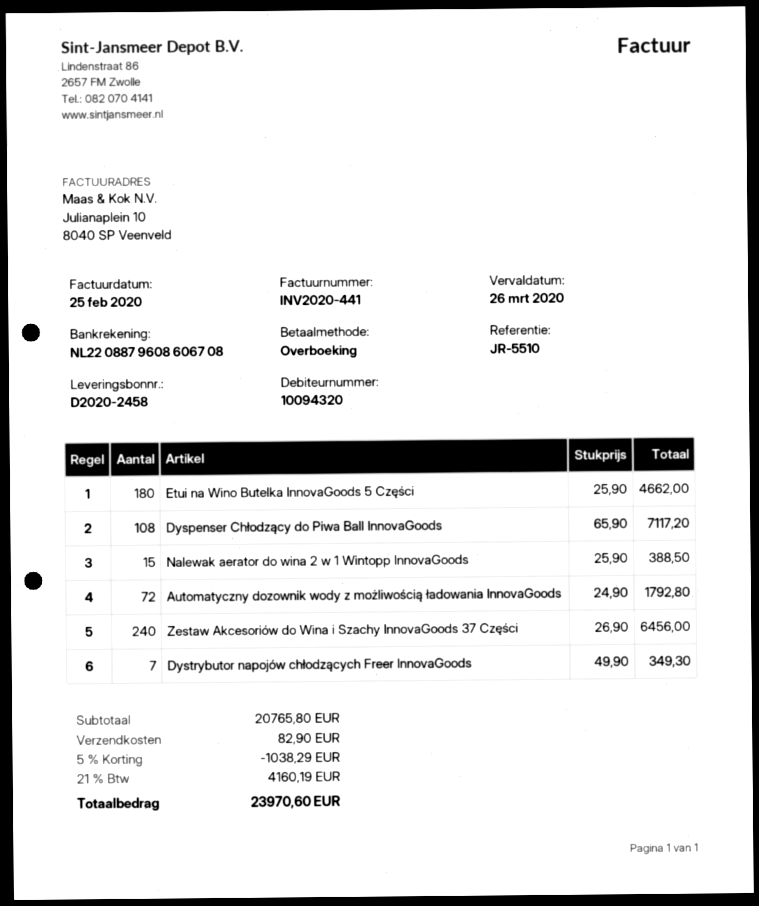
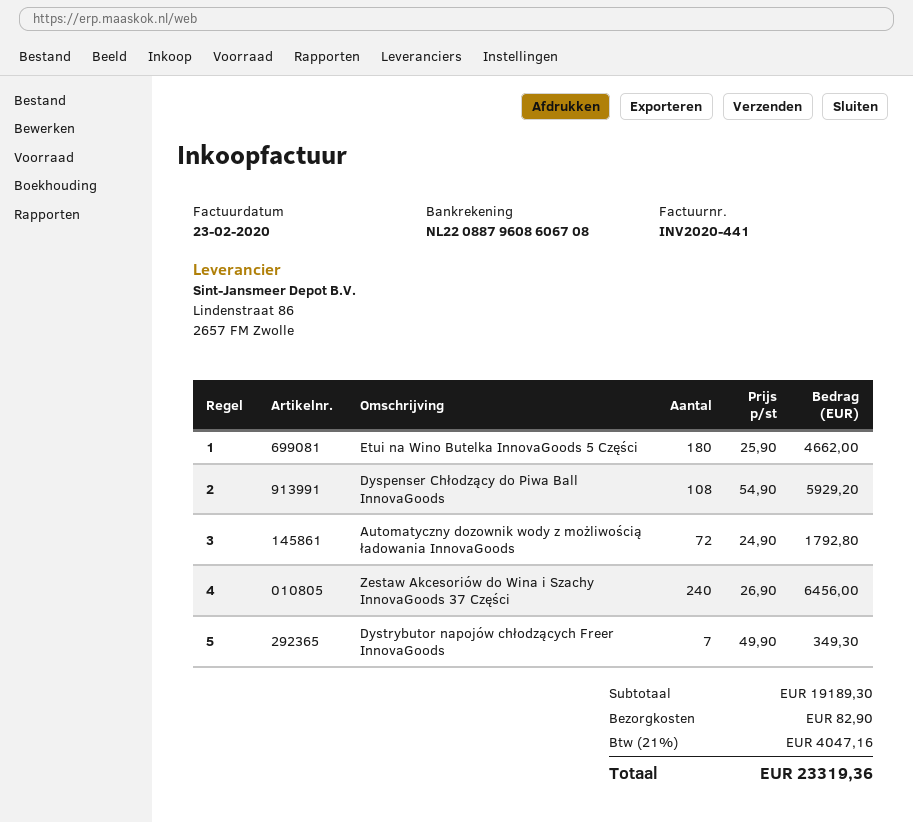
invoice date: 2020-02-25 -> 2020-02-23
Dyspenser Chłodzący do Piwa Ball InnovaGoods: 108 x 65.90 = 7117.20 -> 108 x 54.90 = 5929.20
Nalewak aerator do wina 2 w 1 Wintopp InnovaGoods: 15 x 25.90 = 388.50 -> none
subtotal: 20765.80 -> 19189.30
discount: 5% = 1038.29 -> none
tax: 21% = 4160.19 -> 21% = 4047.16
total: 23970.60 -> 23319.36

